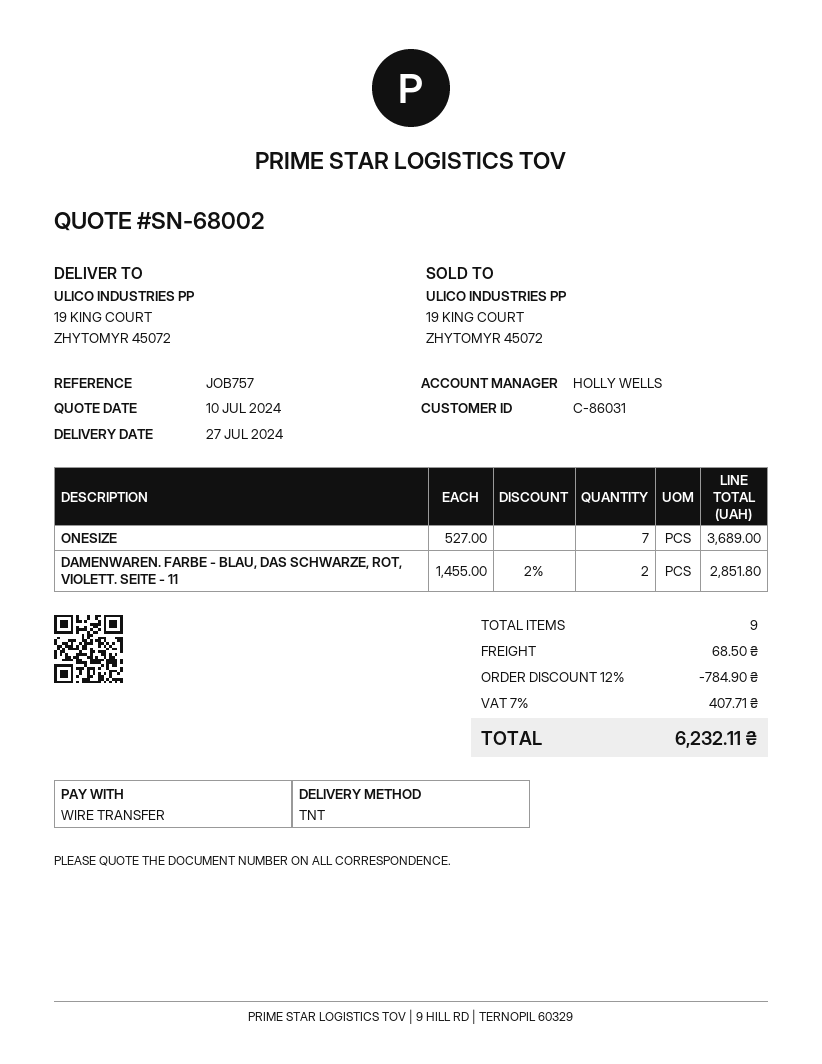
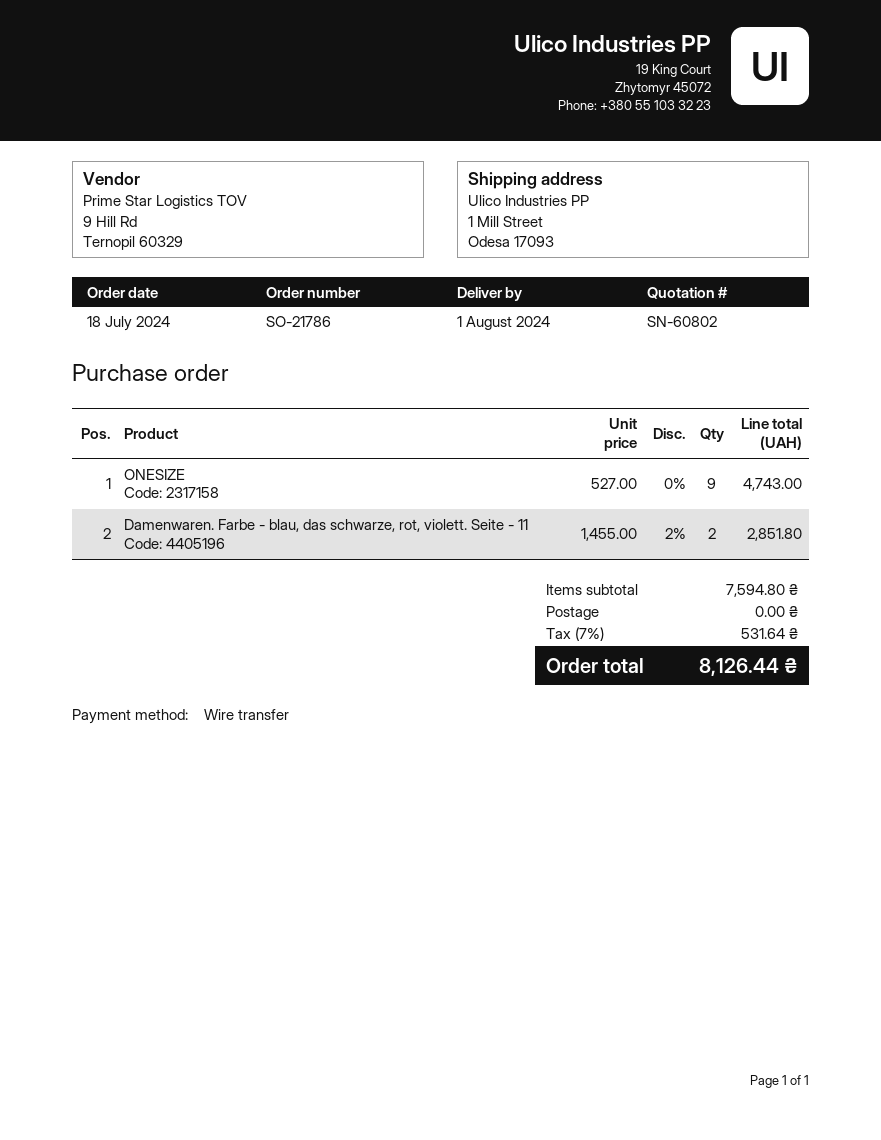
quote number: SN-68002 -> SN-60802
delivery date: 2024-07-27 -> 2024-08-01
ship to: 19 KING COURT, ZHYTOMYR 45072 -> 1 Mill Street, Odesa 17093
ONESIZE: 7 x 527.00 = 3689.00 -> 9 x 527.00 = 4743.00
discount: 12% = 784.90 -> none
shipping: 68.50 -> 0.00
tax: 7% = 407.71 -> 7% = 531.64
total: 6232.11 -> 8126.44

